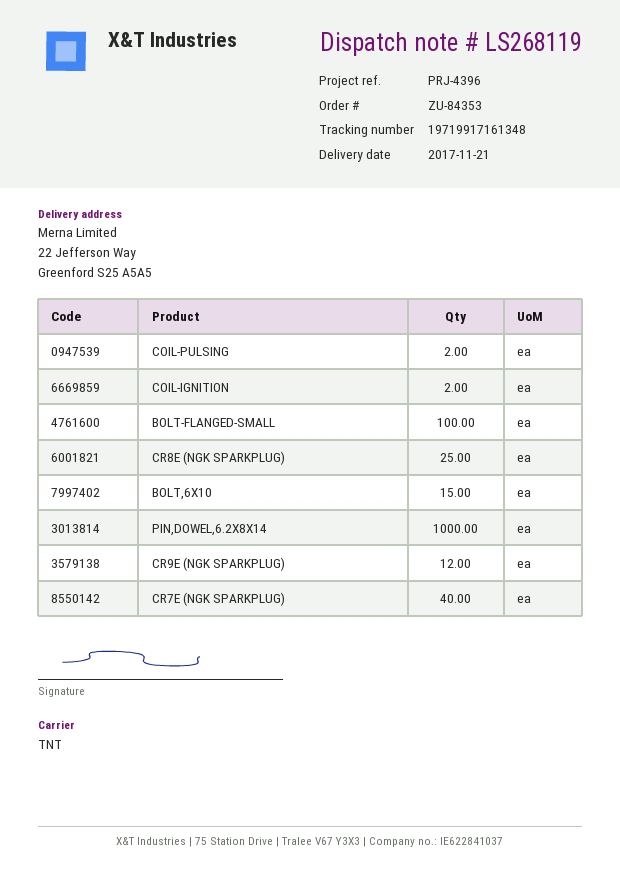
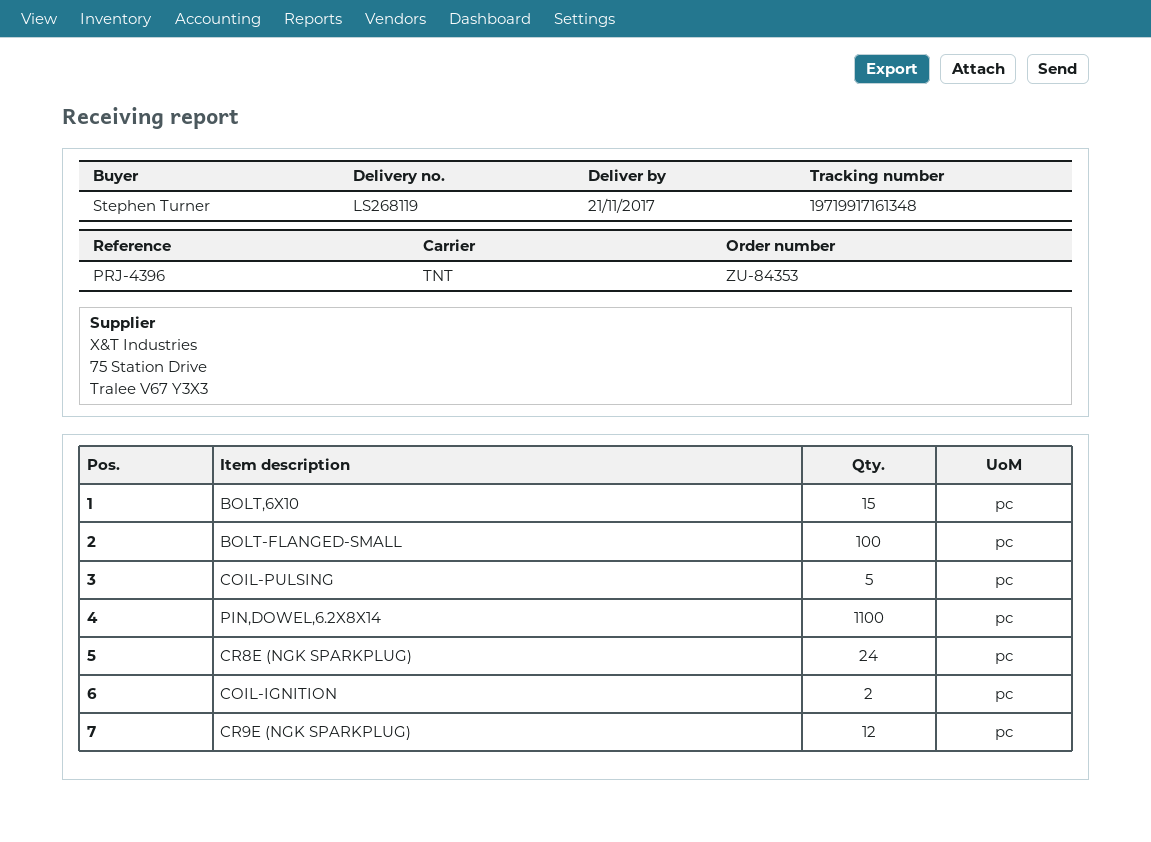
COIL-PULSING: 2 -> 5
CR8E (NGK SPARKPLUG): 25 -> 24
PIN,DOWEL,6.2X8X14: 1000 -> 1100
CR7E (NGK SPARKPLUG): 40 -> none

